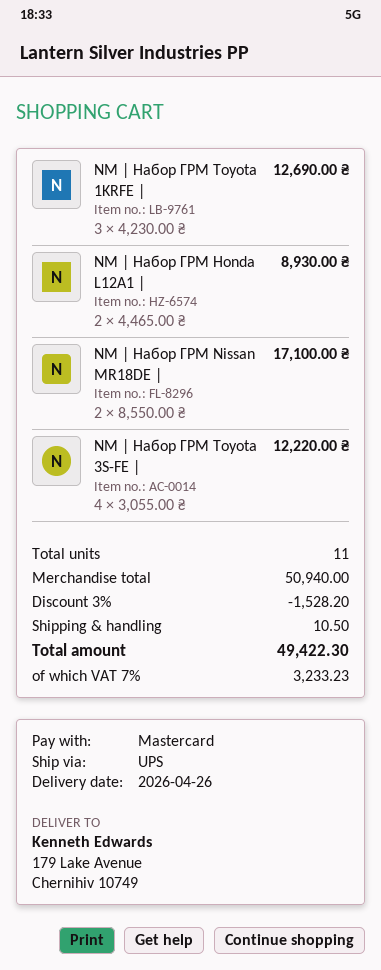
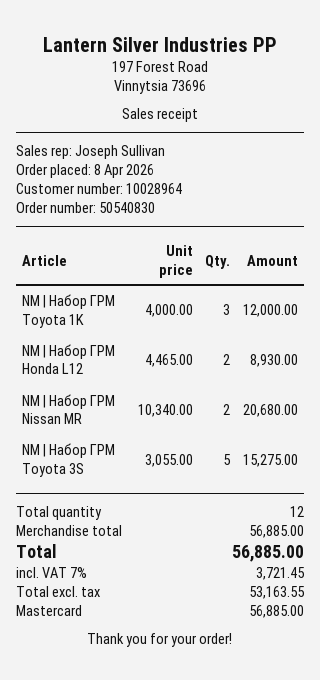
NM | Набор ГРМ Toyota 1KRFE |: 3 x 4230.00 = 12690.00 -> 3 x 4000.00 = 12000.00
NM | Набор ГРМ Nissan MR18DE |: 2 x 8550.00 = 17100.00 -> 2 x 10340.00 = 20680.00
NM | Набор ГРМ Toyota 3S-FE |: 4 x 3055.00 = 12220.00 -> 5 x 3055.00 = 15275.00
total quantity: 11 -> 12
subtotal: 50940.00 -> 56885.00
discount: 3% = 1528.20 -> none
shipping: 10.50 -> none
tax: 7% = 3233.23 -> 7% = 3721.45
total: 49422.30 -> 56885.00

